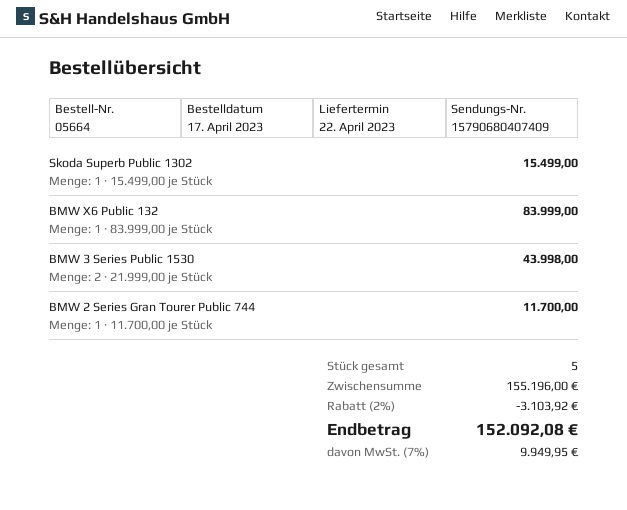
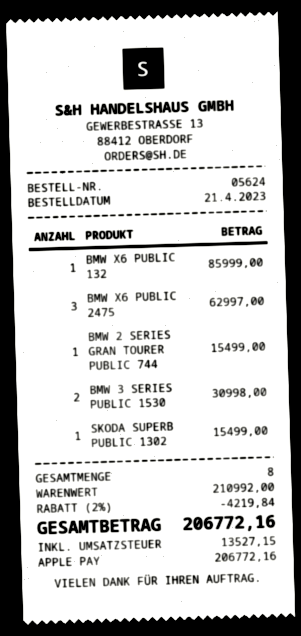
order number: 05664 -> 05624
order date: 2023-04-17 -> 2023-04-21
BMW X6 Public 132: 1 for 83999.00 -> 1 for 85999.00
BMW 3 Series Public 1530: 2 for 43998.00 -> 2 for 30998.00
BMW 2 Series Gran Tourer Public 744: 1 for 11700.00 -> 1 for 15499.00
BMW X6 PUBLIC 2475: none -> 3 for 62997.00
total quantity: 5 -> 8
subtotal: 155196.00 -> 210992.00
discount: 2% = 3103.92 -> 2% = 4219.84
tax: 9949.95 -> 13527.15
total: 152092.08 -> 206772.16

